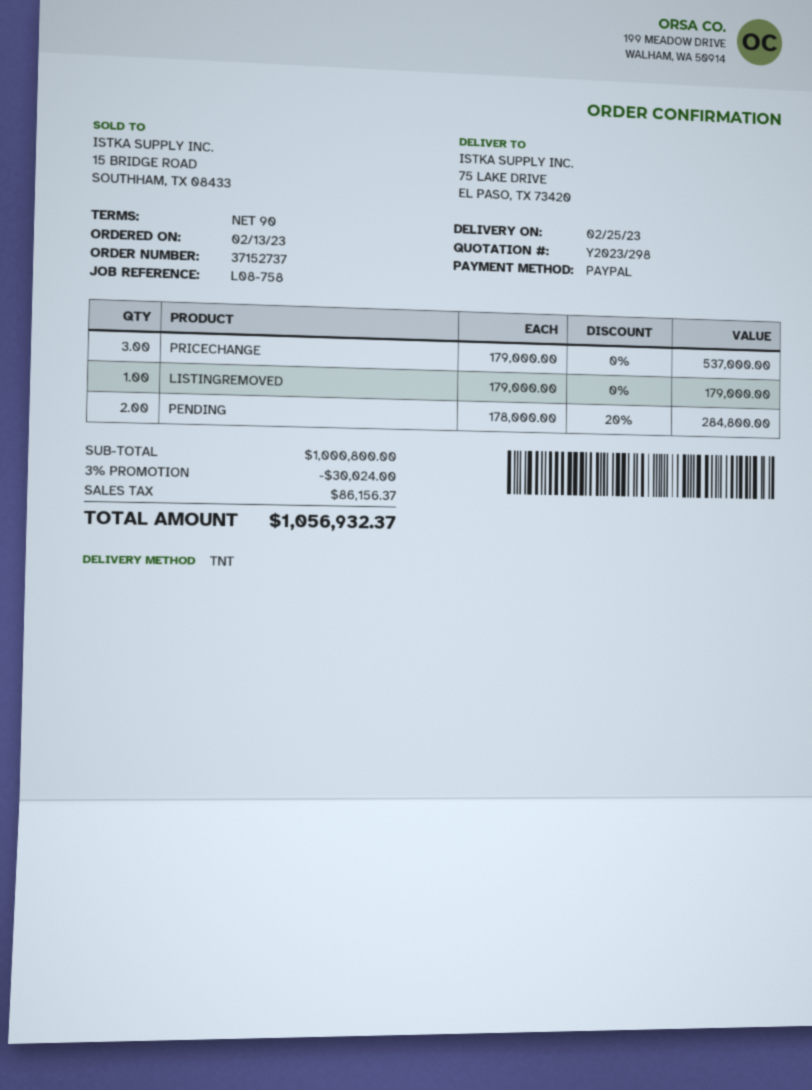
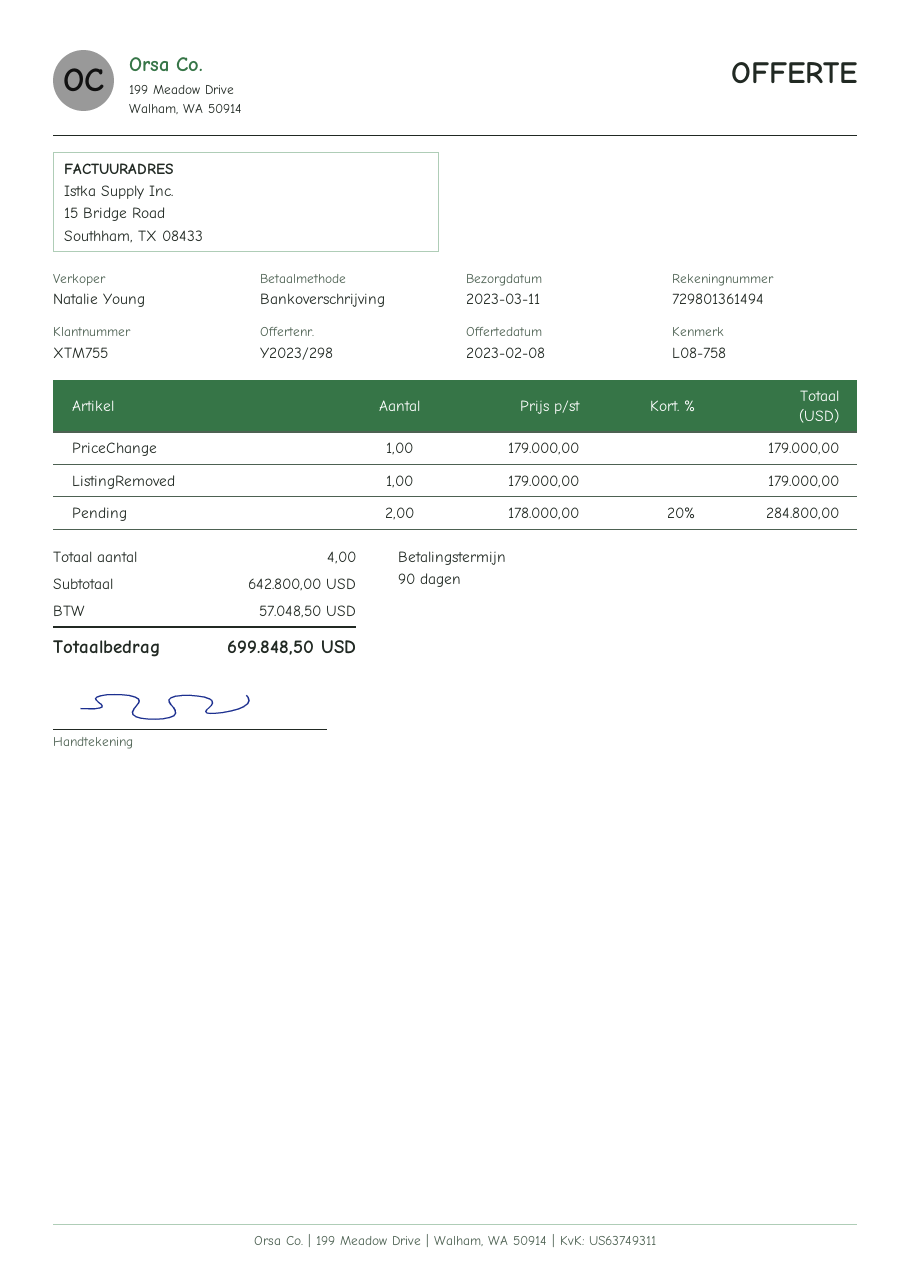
delivery date: 2023-02-25 -> 2023-03-11
payment method: PayPal -> bank transfer
PRICECHANGE: 3 x 179000.00 = 537000.00 -> 1 x 179000.00 = 179000.00
subtotal: 1000800.00 -> 642800.00
discount: 3% = 30024.00 -> none
tax: 86156.37 -> 57048.50
total: 1056932.37 -> 699848.50

